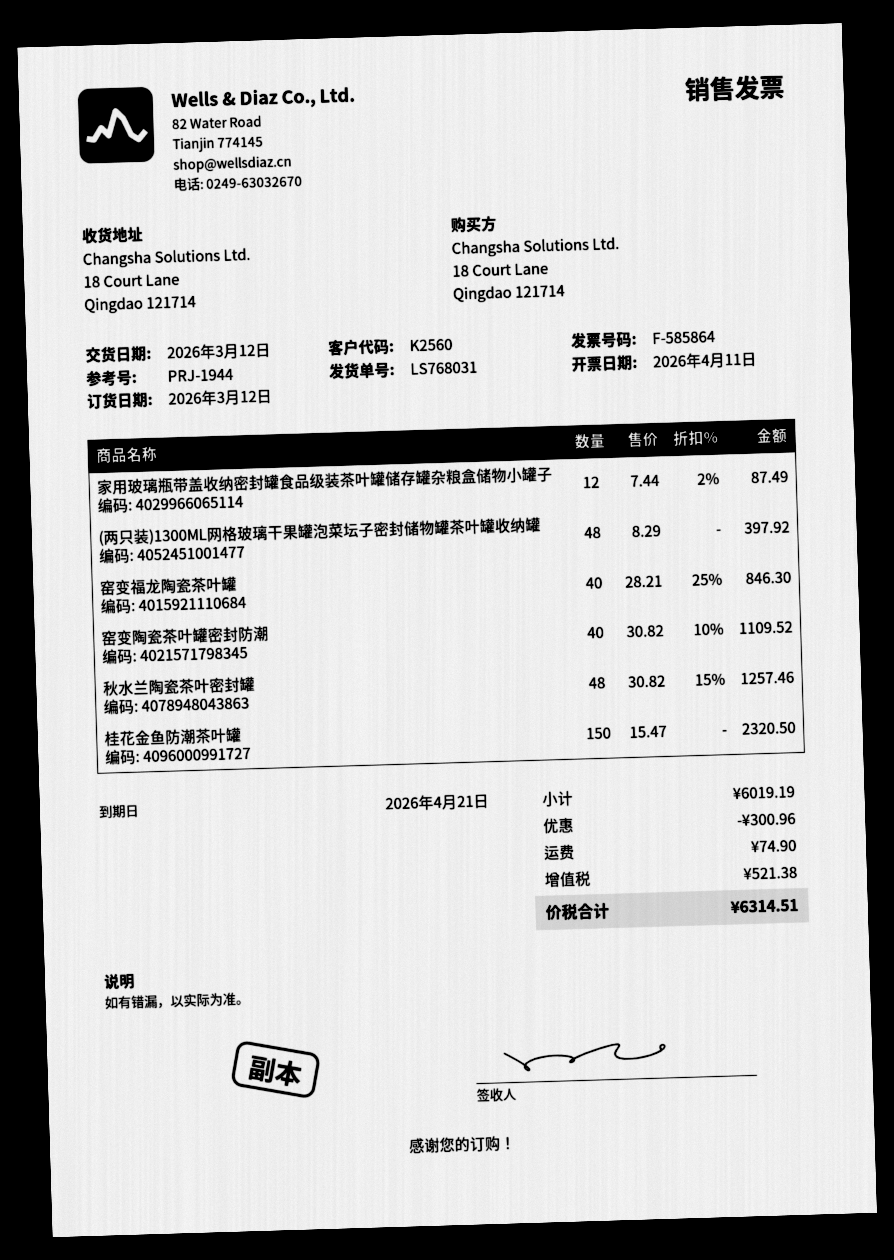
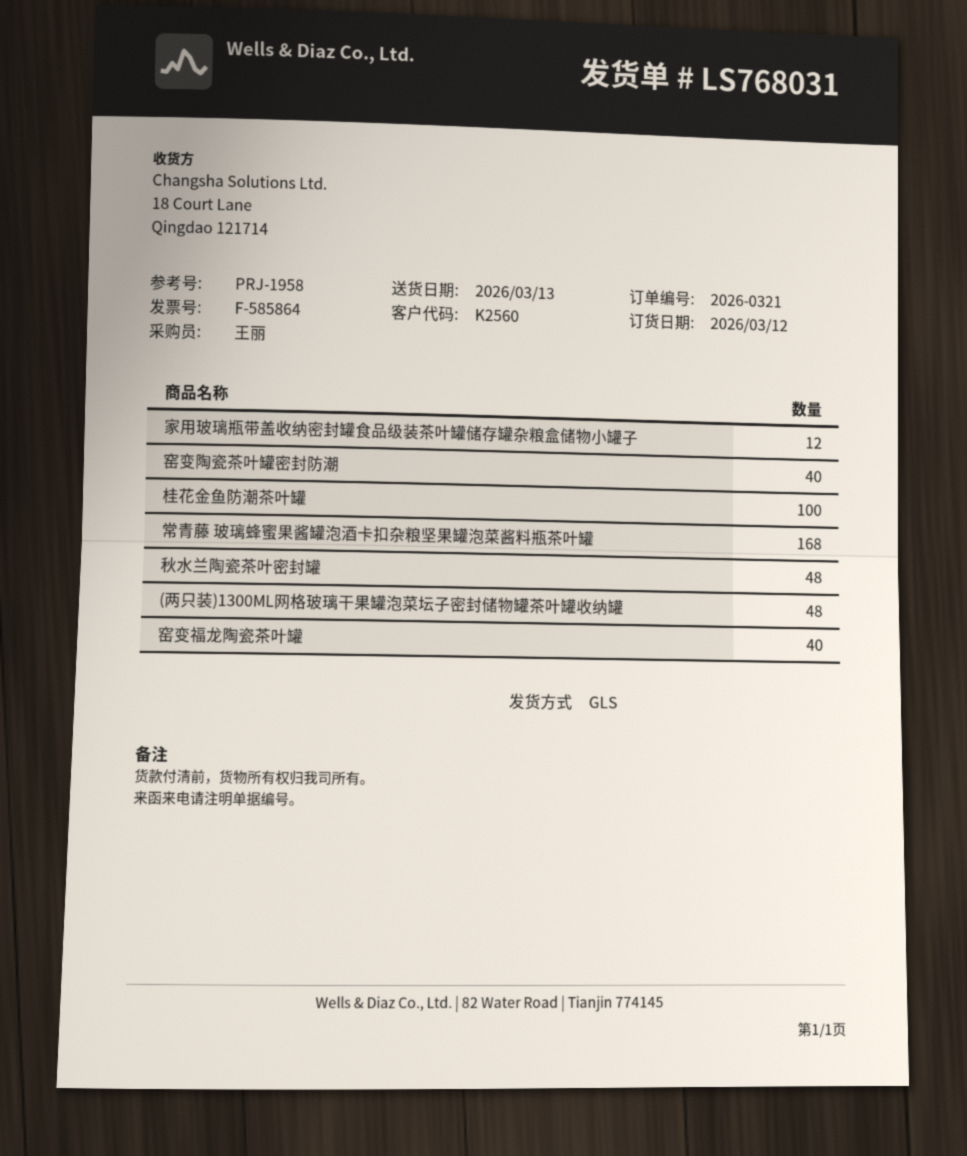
delivery date: 2026-03-12 -> 2026-03-13
reference: PRJ-1944 -> PRJ-1958
桂花金鱼防潮茶叶罐: 150 -> 100
常青藤 玻璃蜂蜜果酱罐泡酒卡扣杂粮坚果罐泡菜酱料瓶茶叶罐: none -> 168

